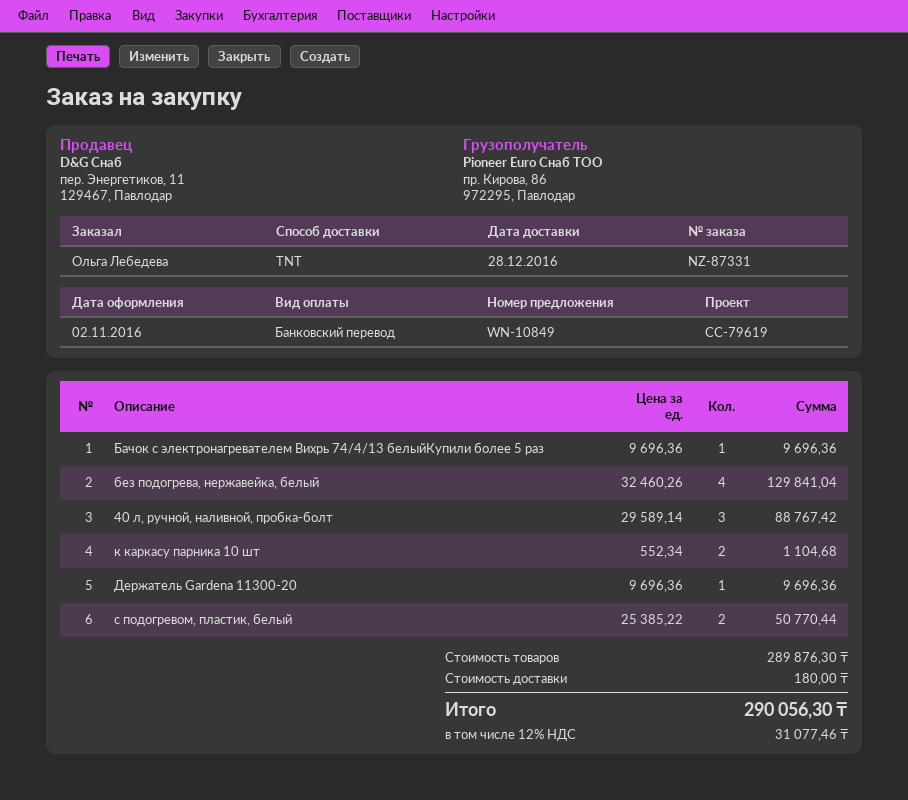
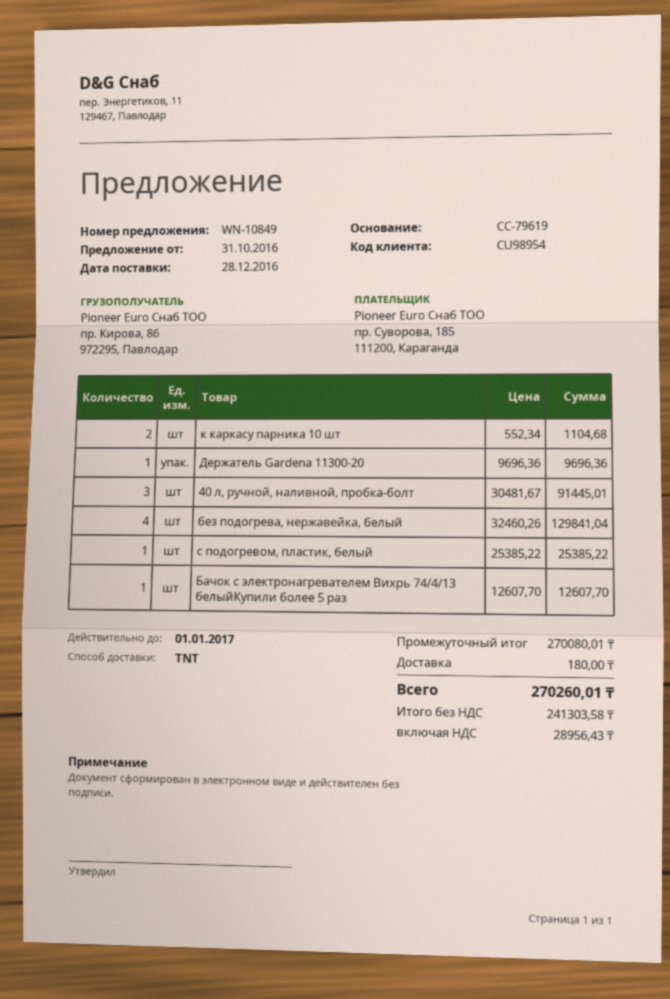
Бачок с электронагревателем Вихрь 74/4/13 белыйКупили более 5 раз: 1 x 9696.36 = 9696.36 -> 1 x 12607.70 = 12607.70
40 л, ручной, наливной, пробка-болт: 3 x 29589.14 = 88767.42 -> 3 x 30481.67 = 91445.01
с подогревом, пластик, белый: 2 x 25385.22 = 50770.44 -> 1 x 25385.22 = 25385.22
subtotal: 289876.30 -> 270080.01
tax: 31077.46 -> 28956.43
total: 290056.30 -> 270260.01

